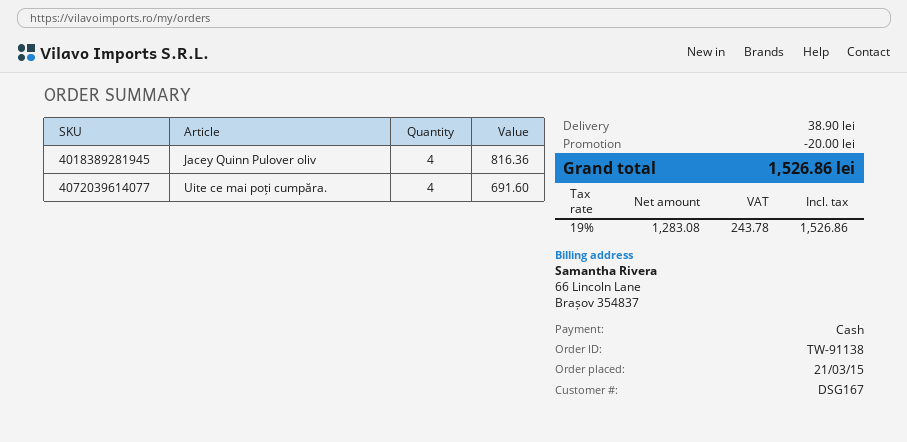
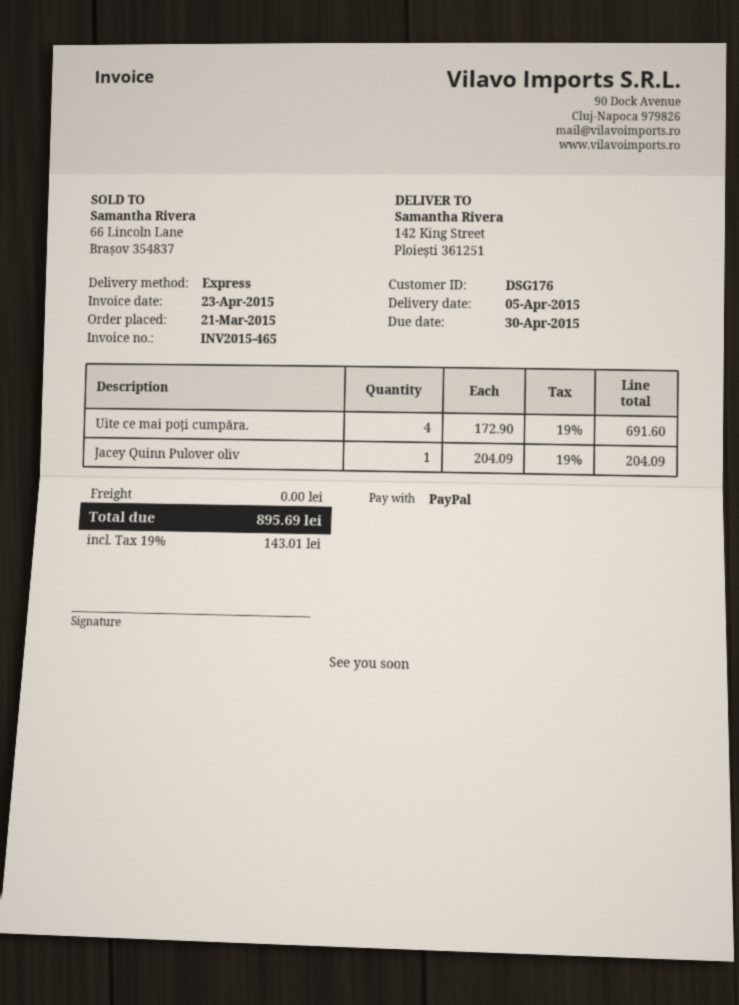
customer number: DSG167 -> DSG176
payment method: cash -> PayPal
Jacey Quinn Pulover oliv: 4 for 816.36 -> 1 for 204.09
discount: 20.00 -> none
shipping: 38.90 -> 0.00
tax: 19% = 243.78 -> 19% = 143.01
total: 1526.86 -> 895.69

